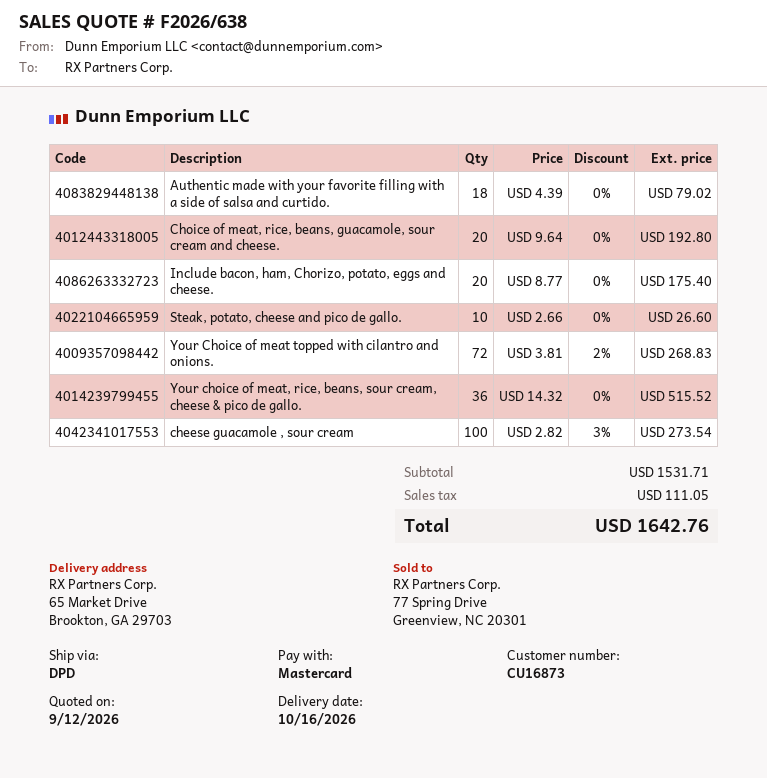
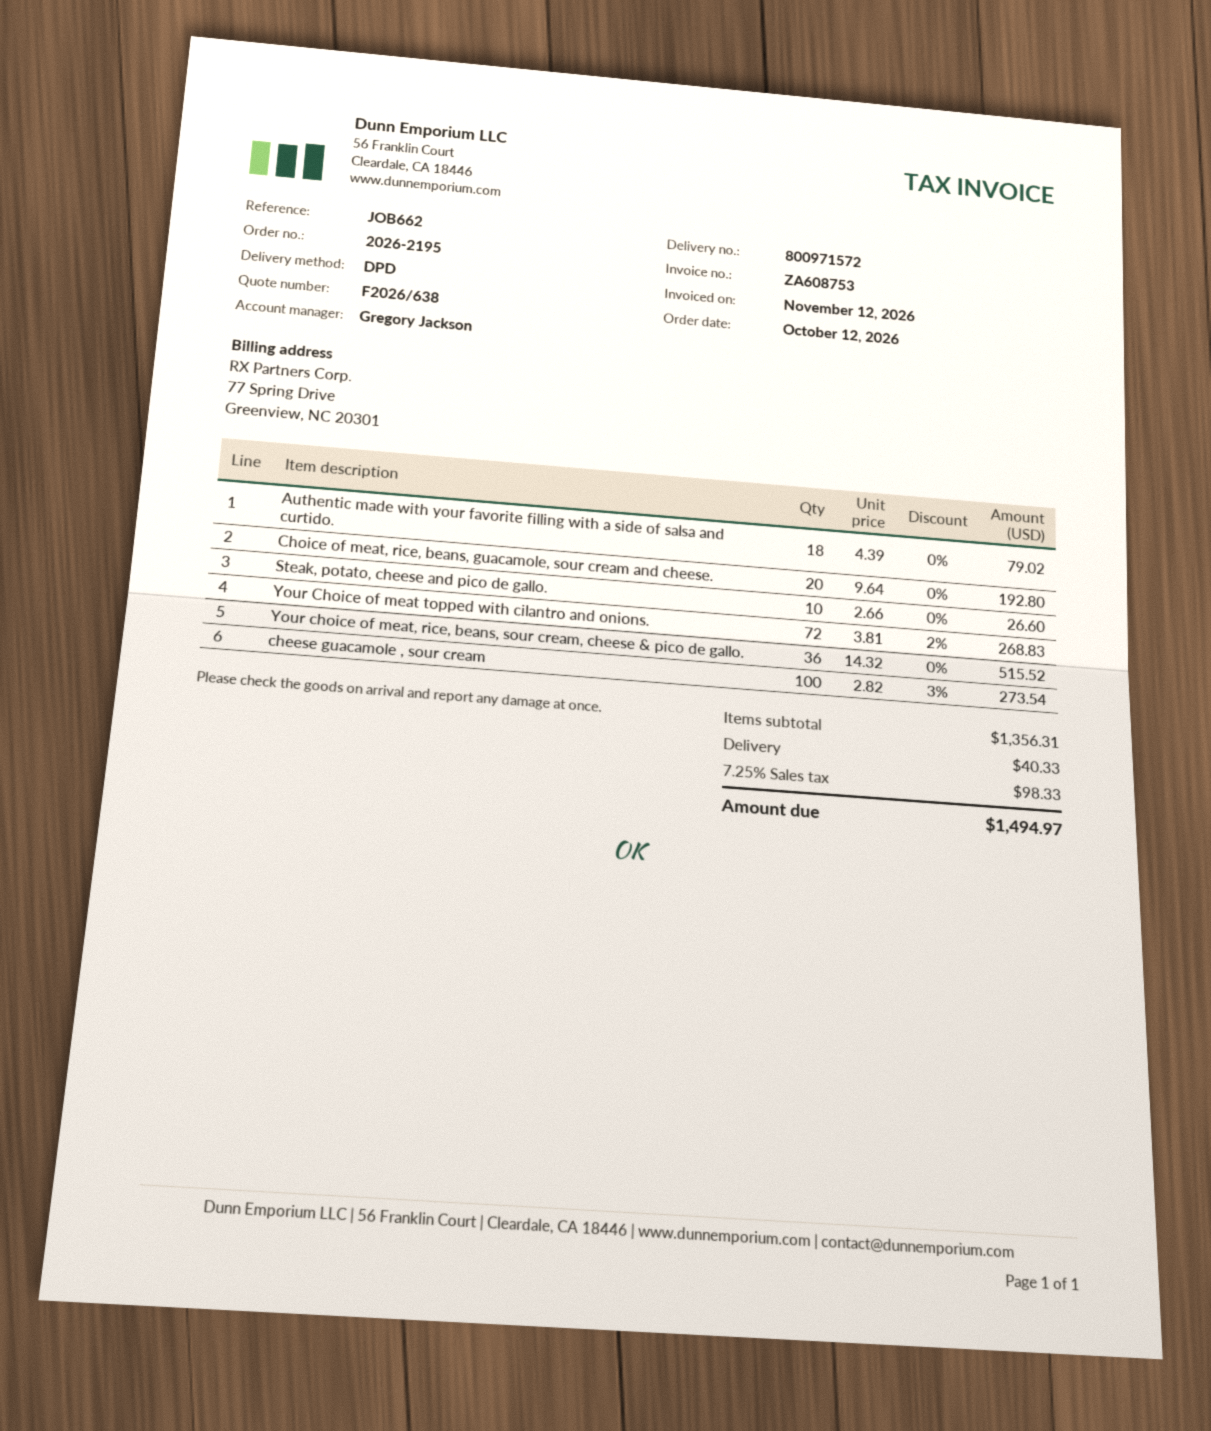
Include bacon, ham, Chorizo, potato, eggs and cheese.: 20 x 8.77 = 175.40 -> none
subtotal: 1531.71 -> 1356.31
shipping: none -> 40.33
tax: 111.05 -> 98.33
total: 1642.76 -> 1494.97

